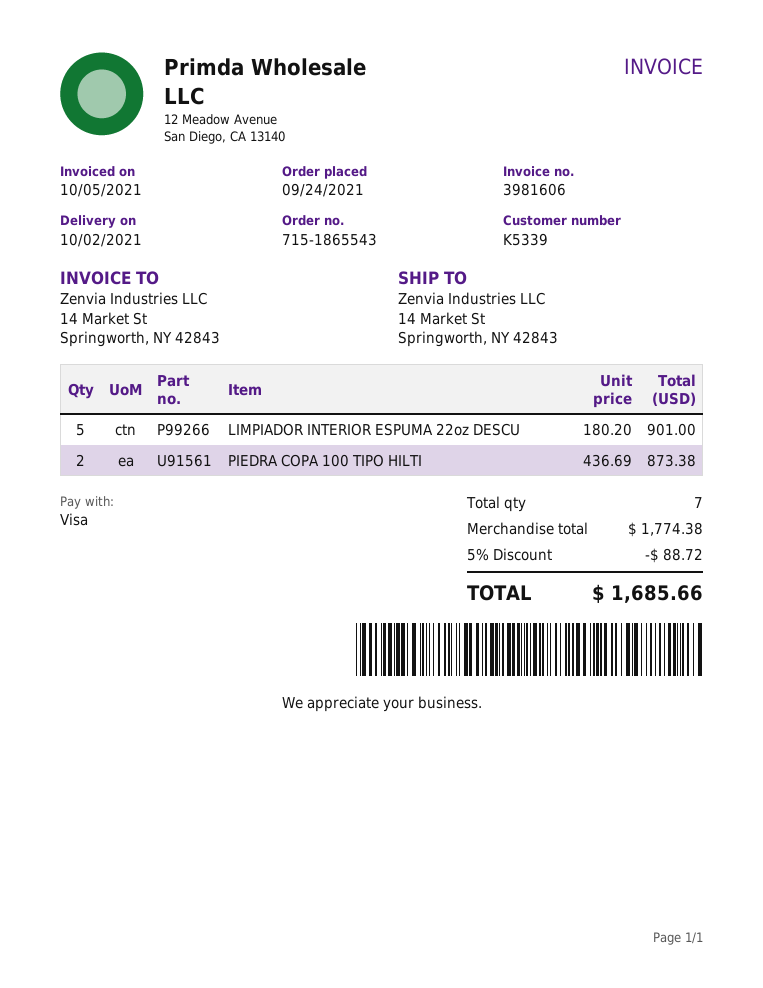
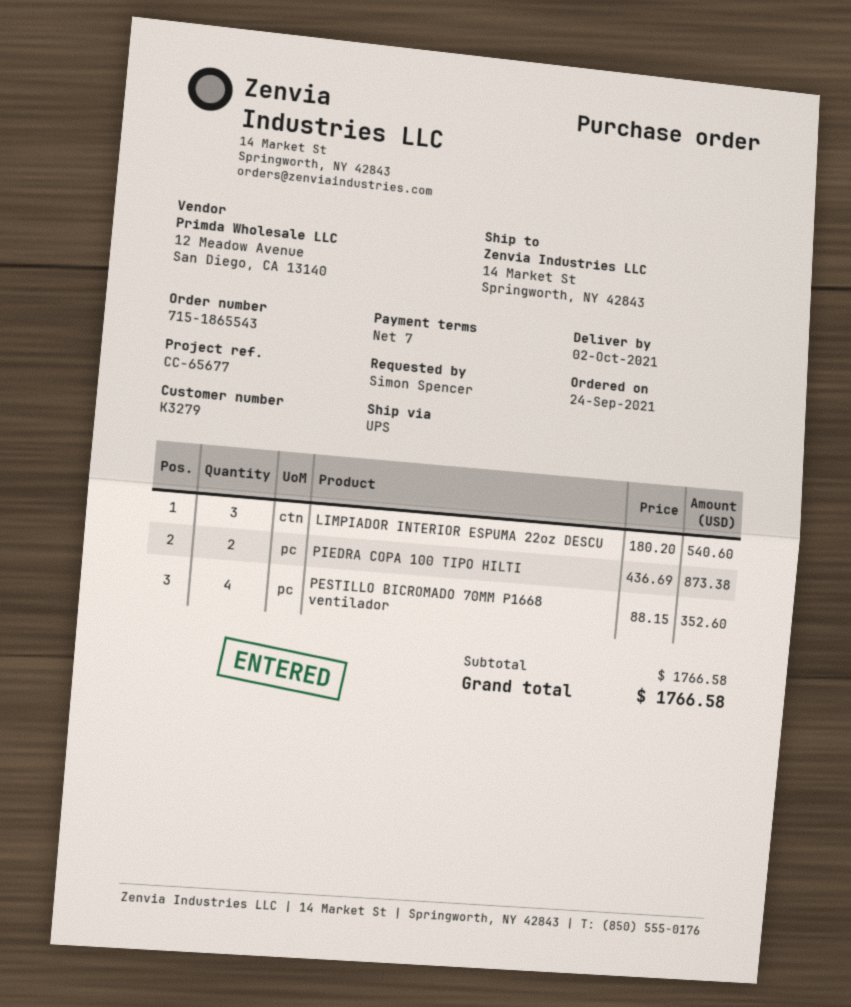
customer number: K5339 -> K3279
LIMPIADOR INTERIOR ESPUMA 22oz DESCU: 5 x 180.20 = 901.00 -> 3 x 180.20 = 540.60
PESTILLO BICROMADO 70MM P1668 ventilador: none -> 4 x 88.15 = 352.60
subtotal: 1774.38 -> 1766.58
discount: 5% = 88.72 -> none
total: 1685.66 -> 1766.58

